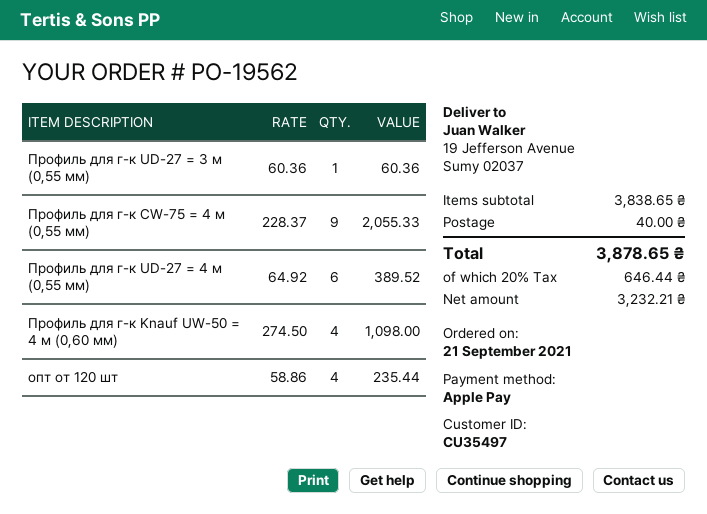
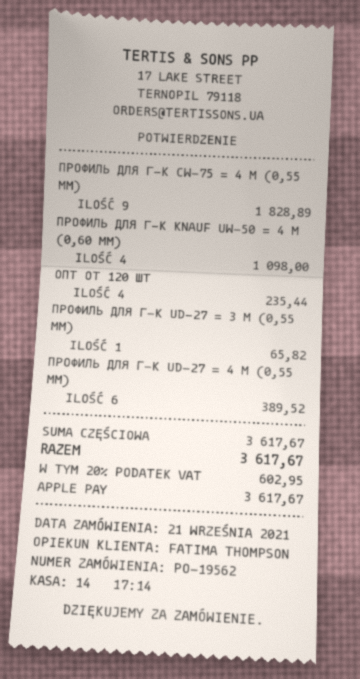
Профиль для г-к UD-27 = 3 м (0,55 мм): 1 for 60.36 -> 1 for 65.82
Профиль для г-к CW-75 = 4 м (0,55 мм): 9 for 2055.33 -> 9 for 1828.89
subtotal: 3838.65 -> 3617.67
shipping: 40.00 -> none
tax: 20% = 646.44 -> 20% = 602.95
total: 3878.65 -> 3617.67

